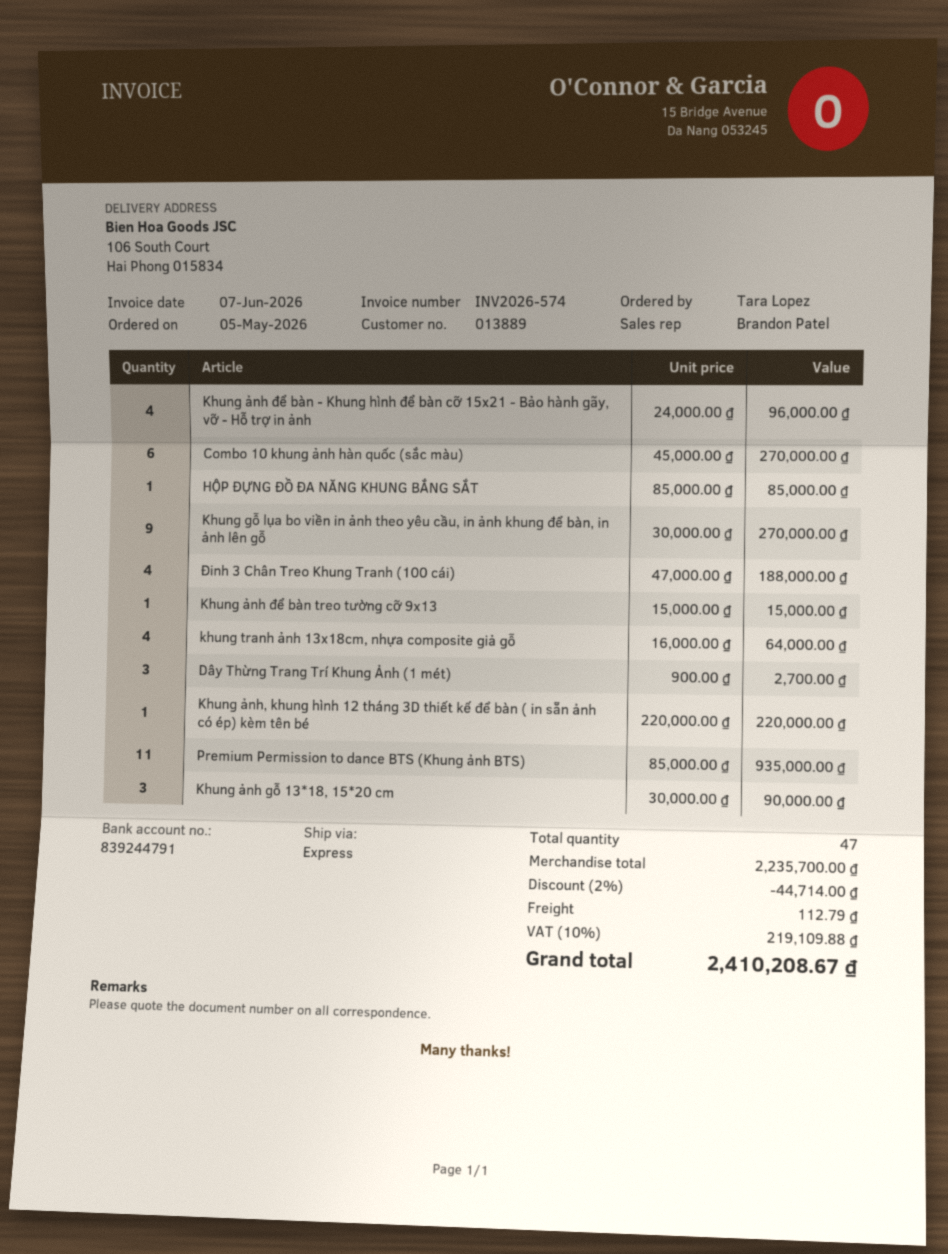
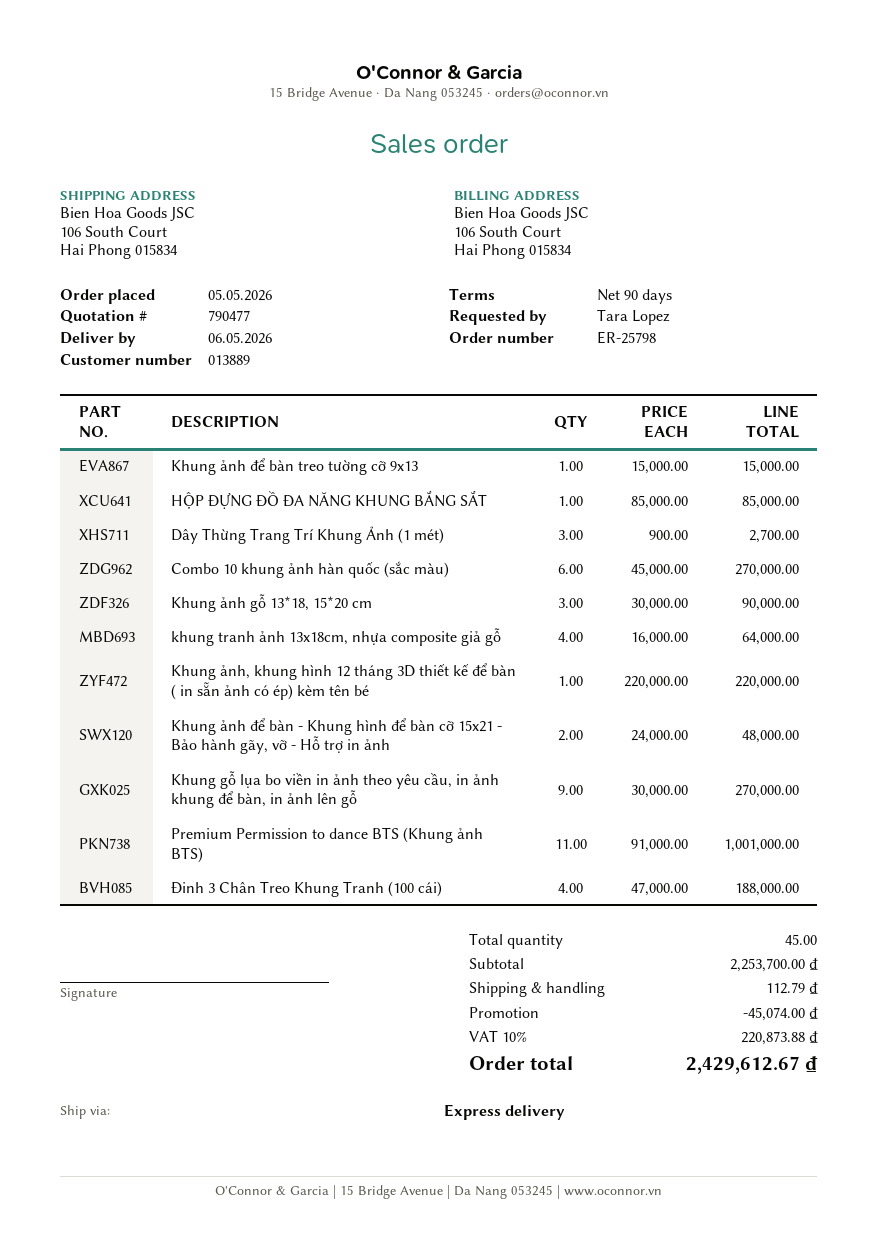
Khung ảnh để bàn - Khung hình để bàn cỡ 15x21 - Bảo hành gãy, vỡ - Hỗ trợ in ảnh: 4 x 24000.00 = 96000.00 -> 2 x 24000.00 = 48000.00
Premium Permission to dance BTS (Khung ảnh BTS): 11 x 85000.00 = 935000.00 -> 11 x 91000.00 = 1001000.00
total quantity: 47 -> 45
subtotal: 2235700.00 -> 2253700.00
discount: 44714.00 -> 45074.00
tax: 10% = 219109.88 -> 10% = 220873.88
total: 2410208.67 -> 2429612.67

